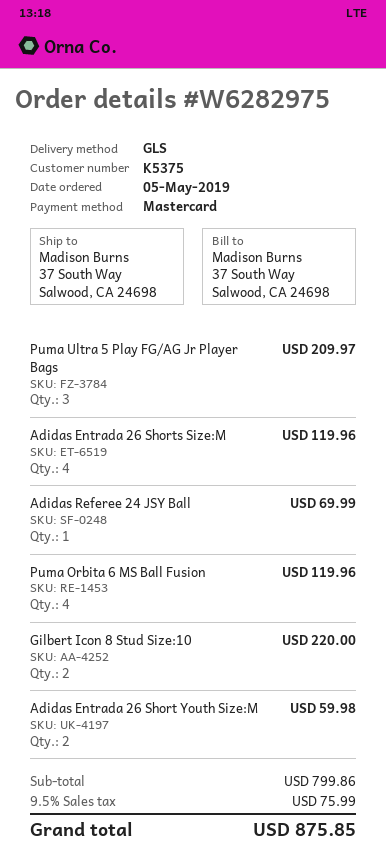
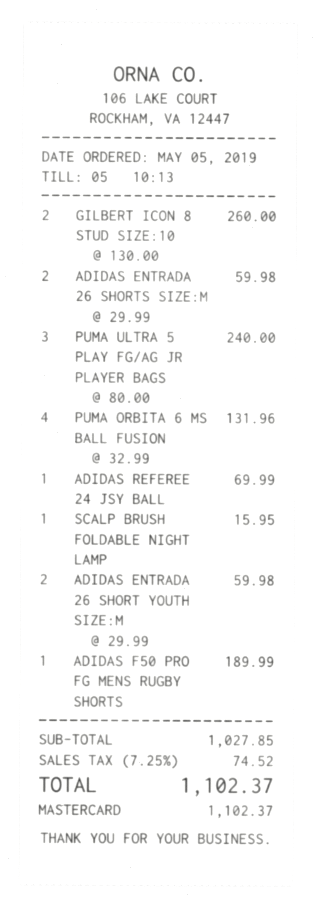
Puma Ultra 5 Play FG/AG Jr Player Bags: 3 for 209.97 -> 3 for 240.00
Adidas Entrada 26 Shorts Size:M: 4 for 119.96 -> 2 for 59.98
Puma Orbita 6 MS Ball Fusion: 4 for 119.96 -> 4 for 131.96
Gilbert Icon 8 Stud Size:10: 2 for 220.00 -> 2 for 260.00
SCALP BRUSH FOLDABLE NIGHT LAMP: none -> 1 for 15.95
ADIDAS F50 PRO FG MENS RUGBY SHORTS: none -> 1 for 189.99
subtotal: 799.86 -> 1027.85
tax: 9.5% = 75.99 -> 7.25% = 74.52
total: 875.85 -> 1102.37

